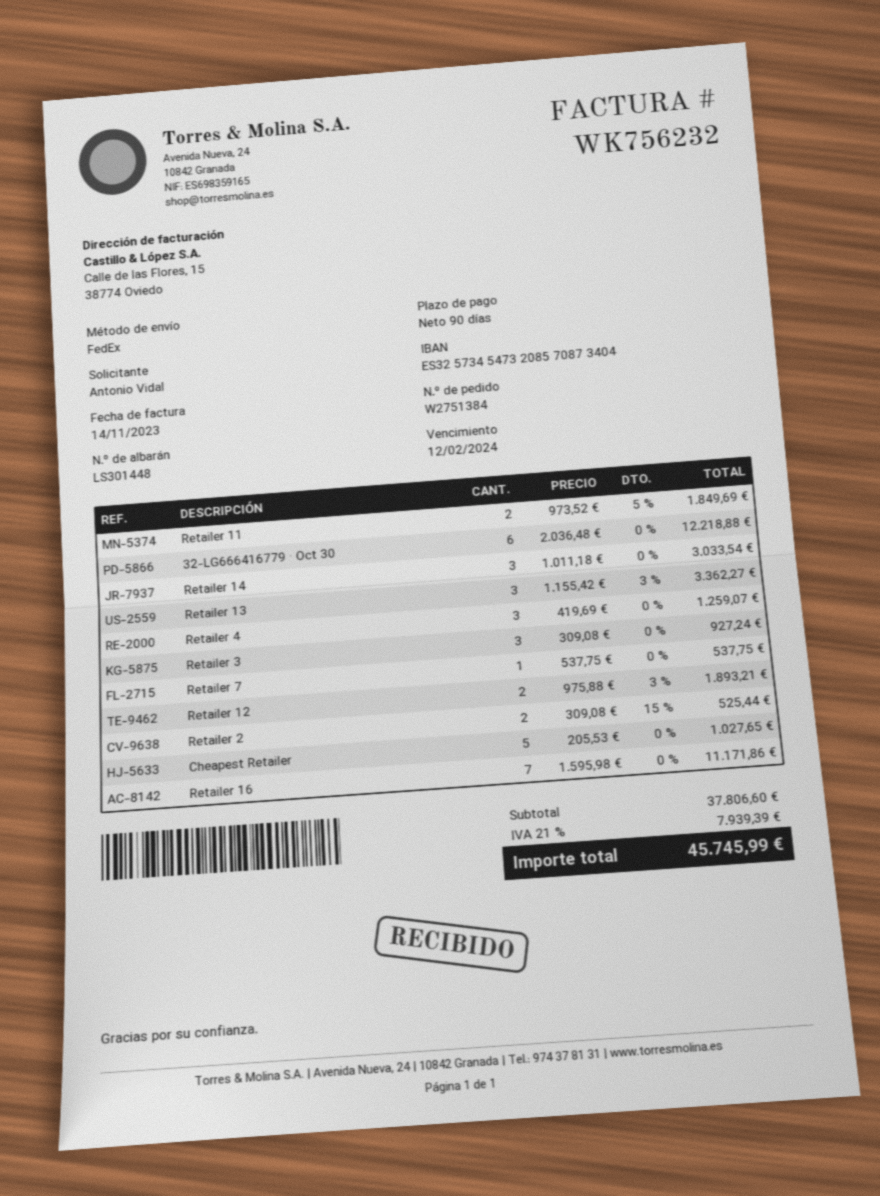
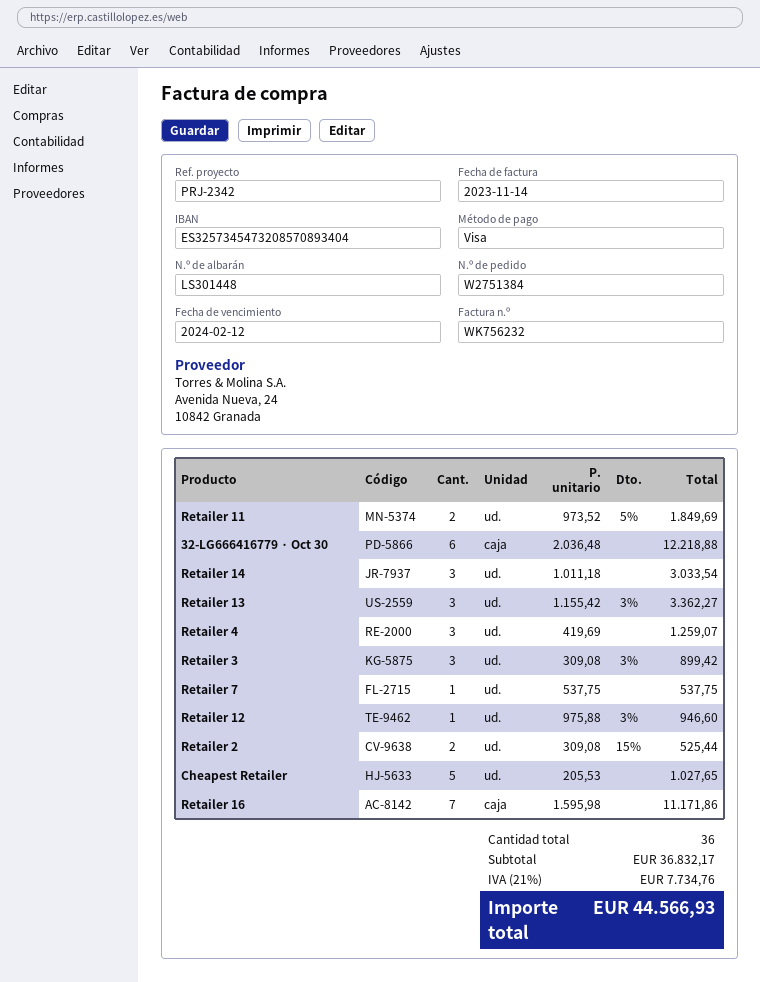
bank account: ES3257345473208570873404 -> ES3257345473208570893404
Retailer 3: 3 x 309.08 = 927.24 -> 3 x 309.08 - 3% = 899.42
Retailer 12: 2 x 975.88 - 3% = 1893.21 -> 1 x 975.88 - 3% = 946.60
subtotal: 37806.60 -> 36832.17
tax: 21% = 7939.39 -> 21% = 7734.76
total: 45745.99 -> 44566.93

